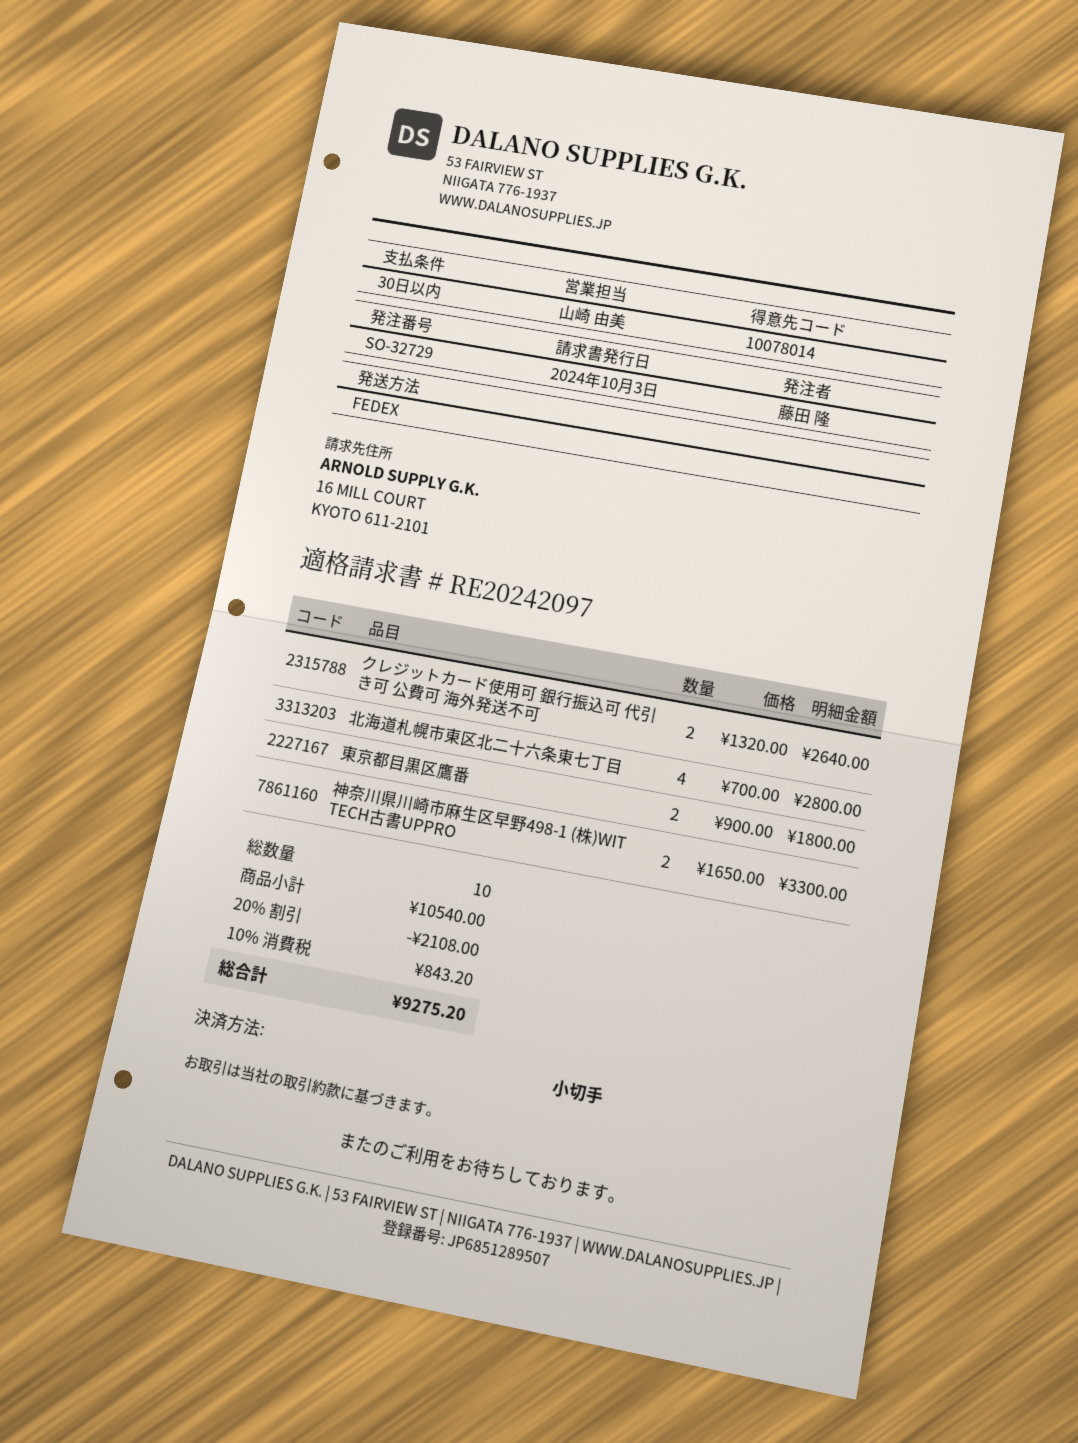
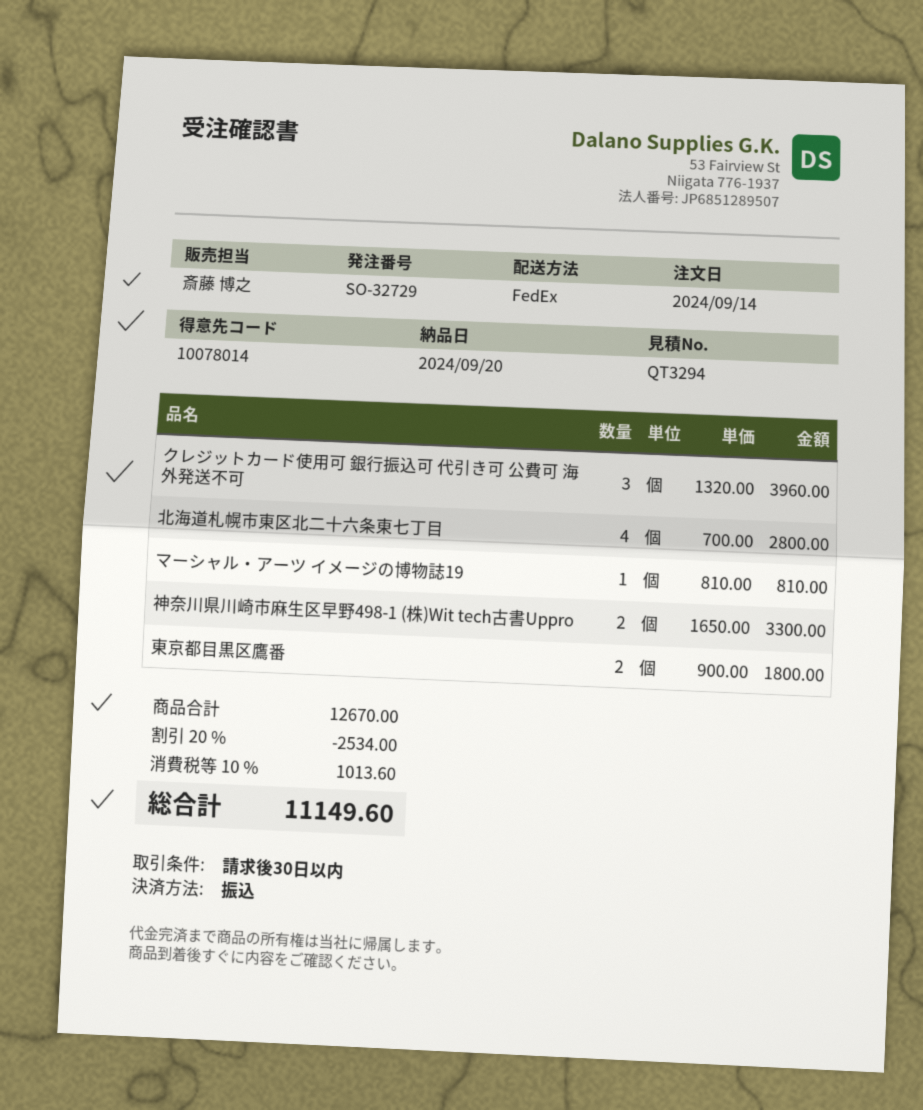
sales rep: 山崎 由美 -> 斎藤 博之
payment method: cheque -> bank transfer
クレジットカード使用可 銀行振込可 代引き可 公費可 海外発送不可: 2 x 1320.00 = 2640.00 -> 3 x 1320.00 = 3960.00
マーシャル・アーツ イメージの博物誌19: none -> 1 x 810.00 = 810.00
subtotal: 10540.00 -> 12670.00
discount: 20% = 2108.00 -> 20% = 2534.00
tax: 10% = 843.20 -> 10% = 1013.60
total: 9275.20 -> 11149.60

